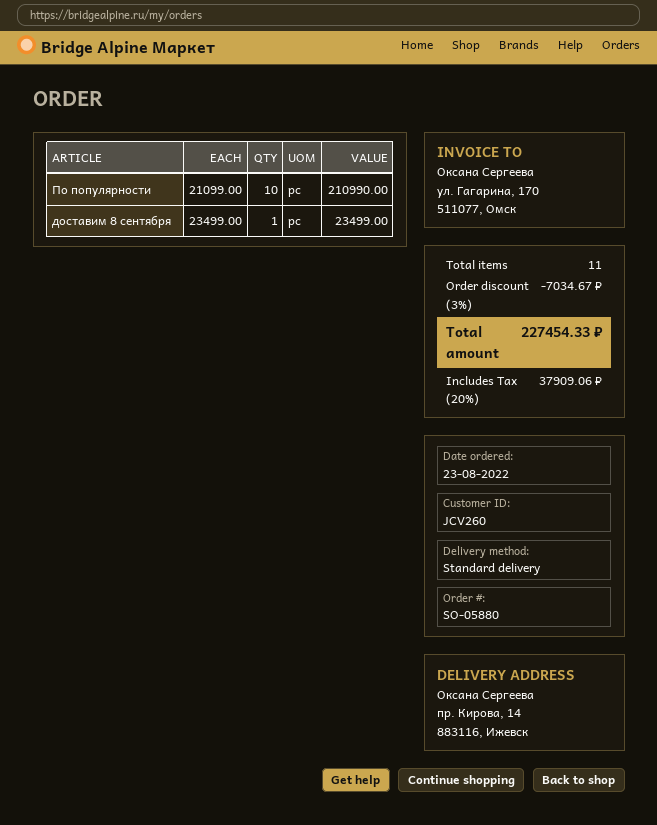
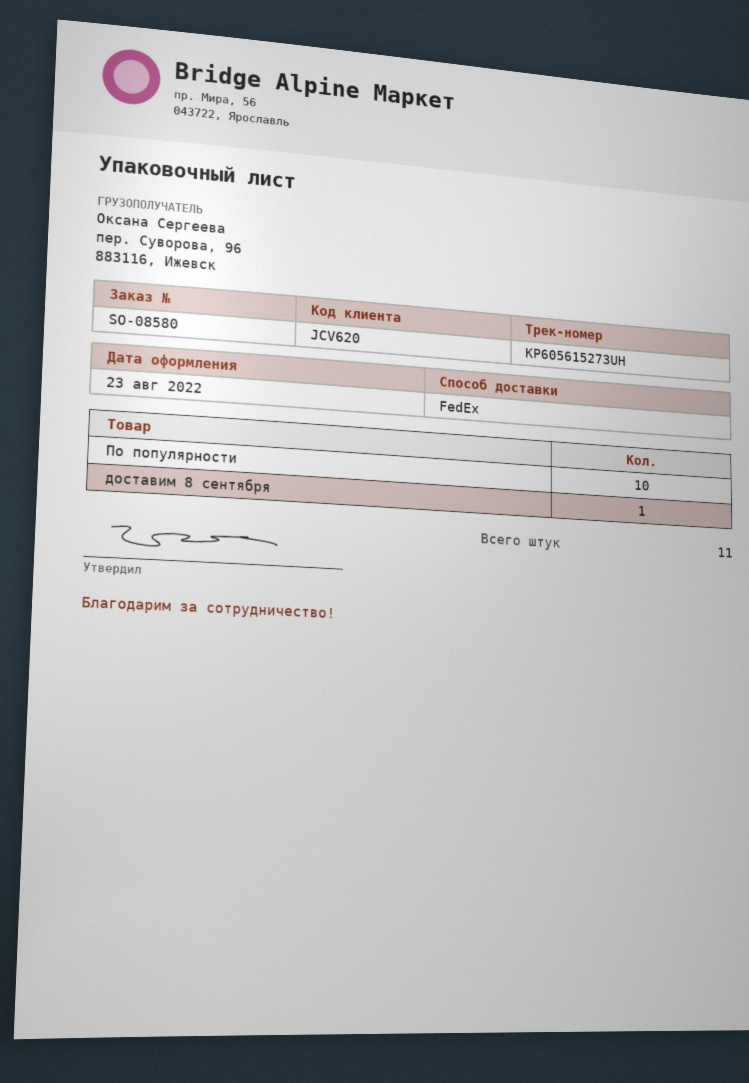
order number: SO-05880 -> SO-08580
customer number: JCV260 -> JCV620
shipping method: standard -> FedEx
ship to: пр. Кирова, 14, 883116, Ижевск -> пер. Суворова, 96, 883116, Ижевск

